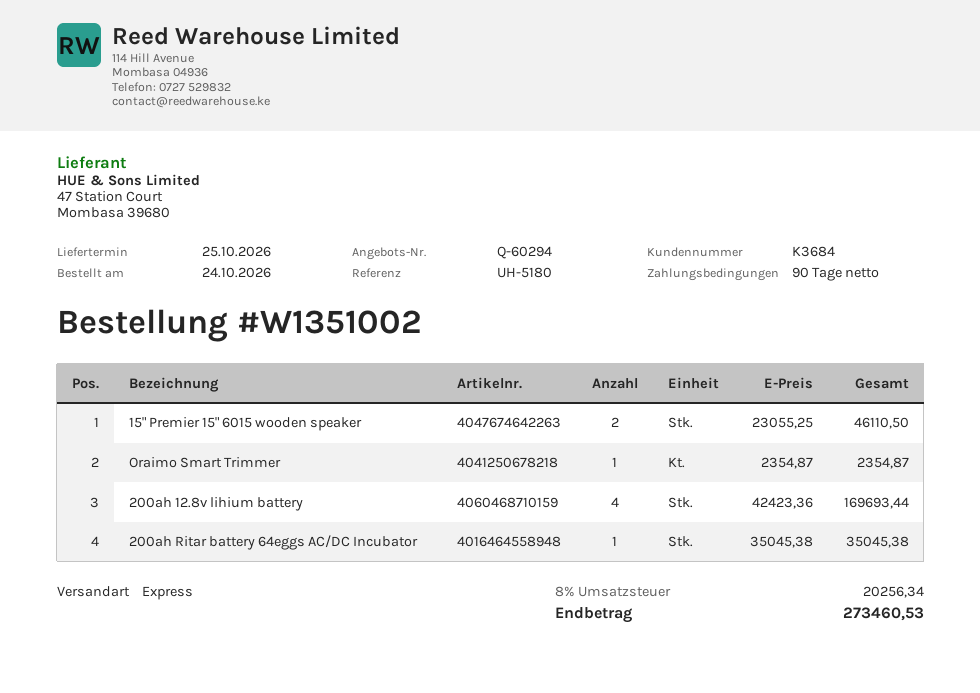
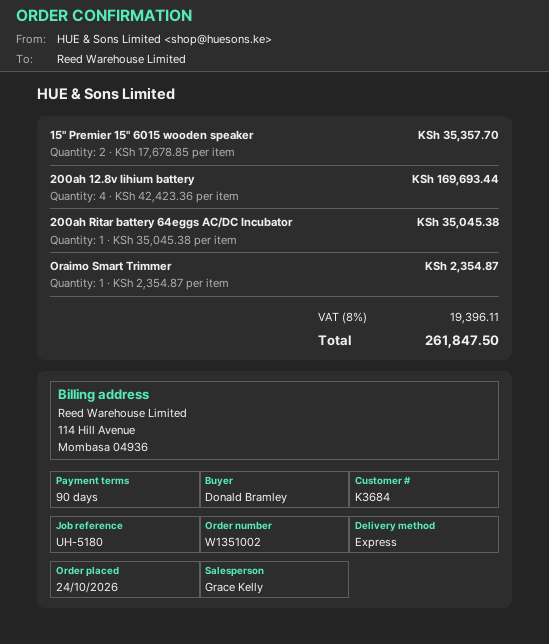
15" Premier 15" 6015 wooden speaker: 2 x 23055.25 = 46110.50 -> 2 x 17678.85 = 35357.70
tax: 8% = 20256.34 -> 8% = 19396.11
total: 273460.53 -> 261847.50

